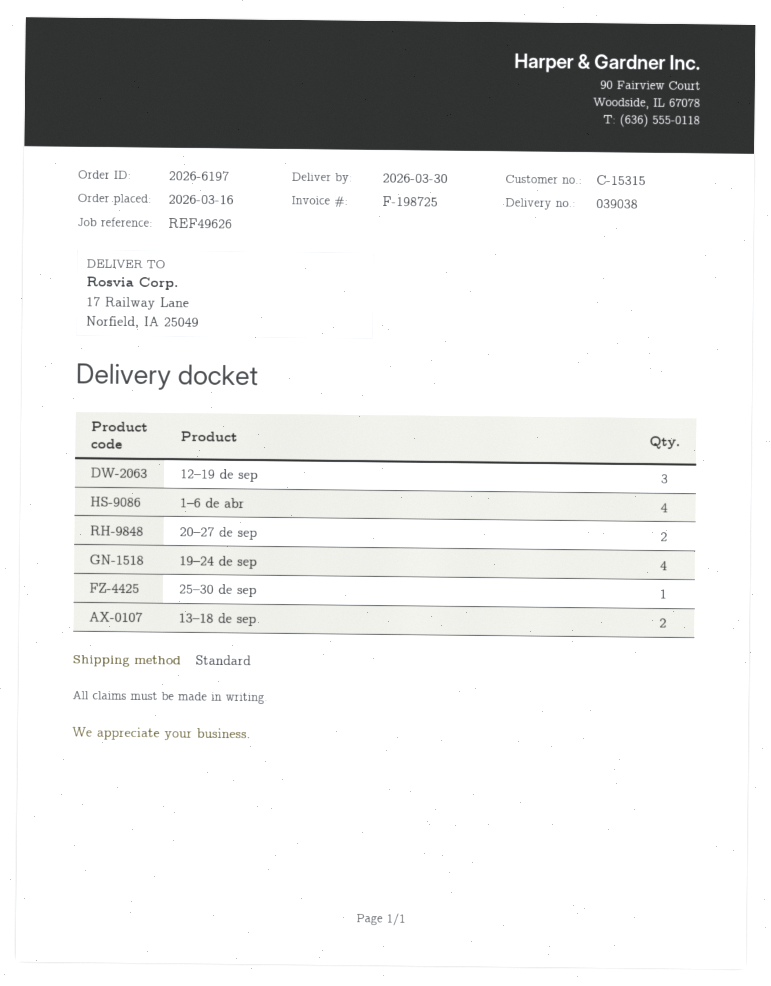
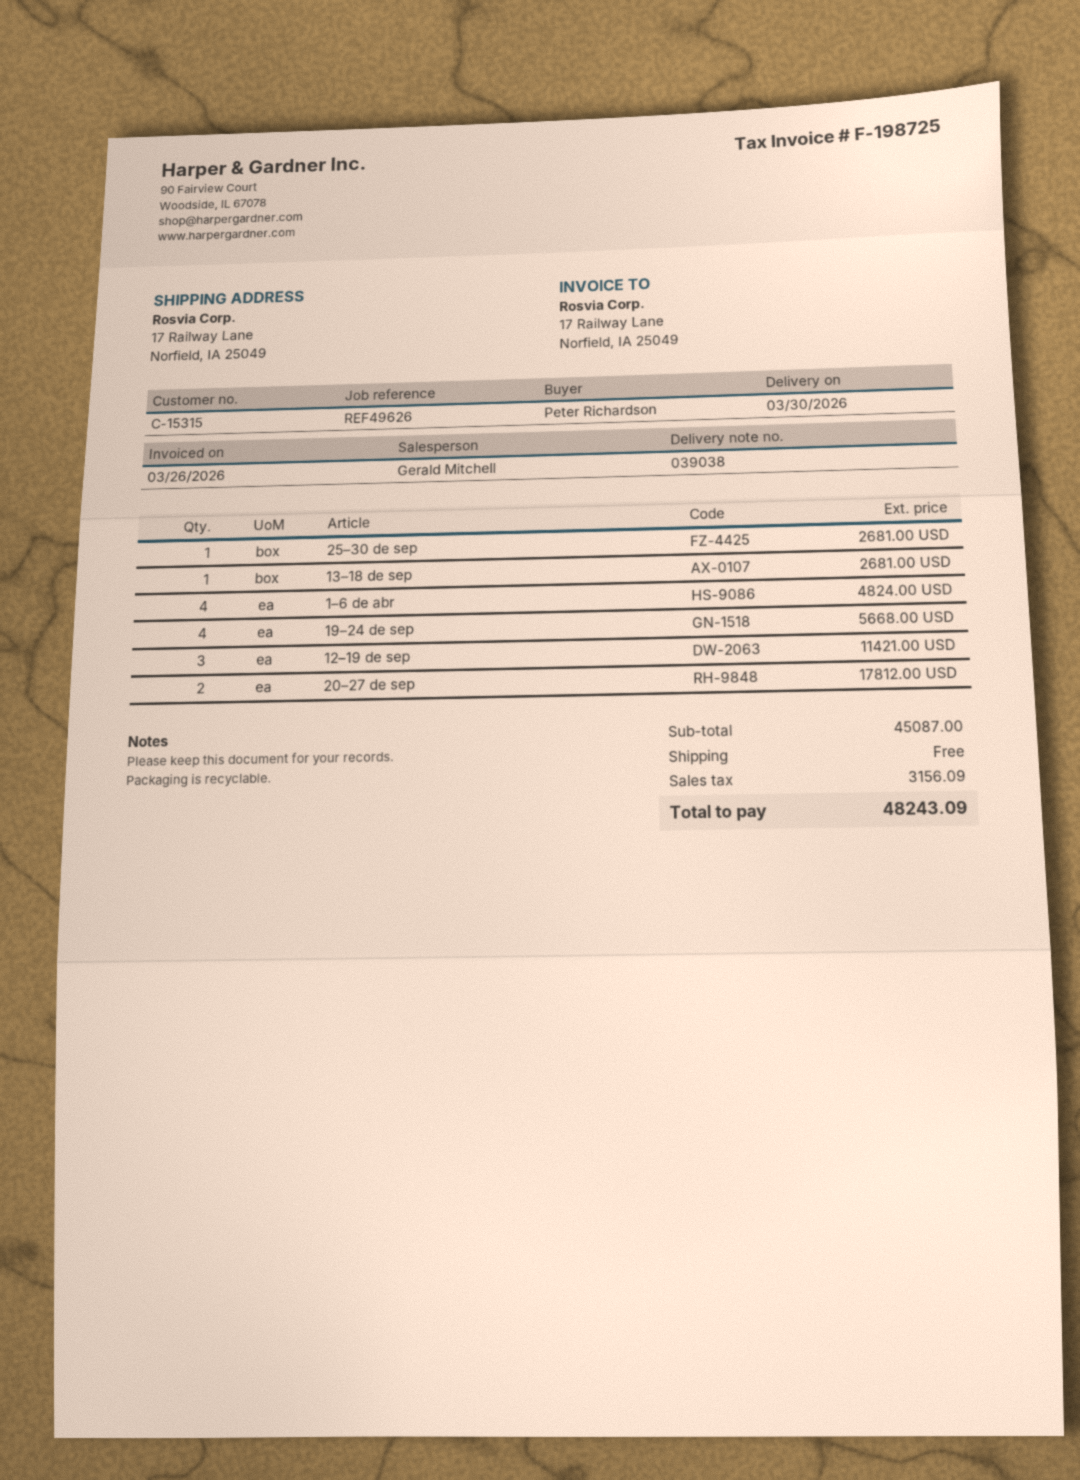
13–18 de sep: 2 -> 1

